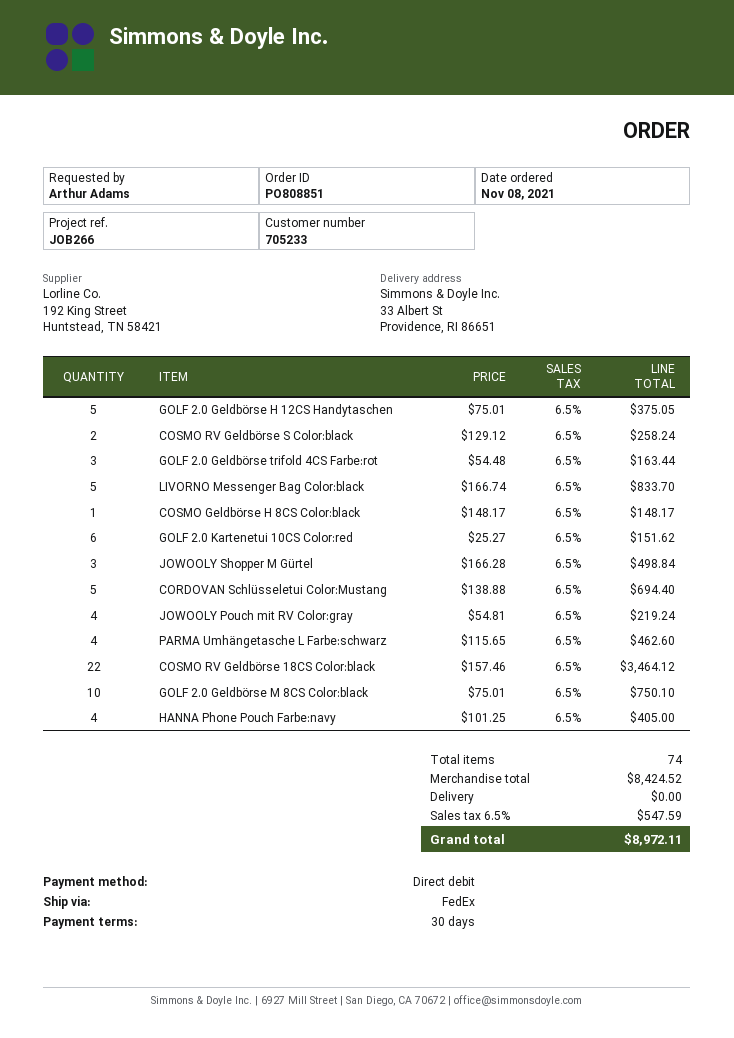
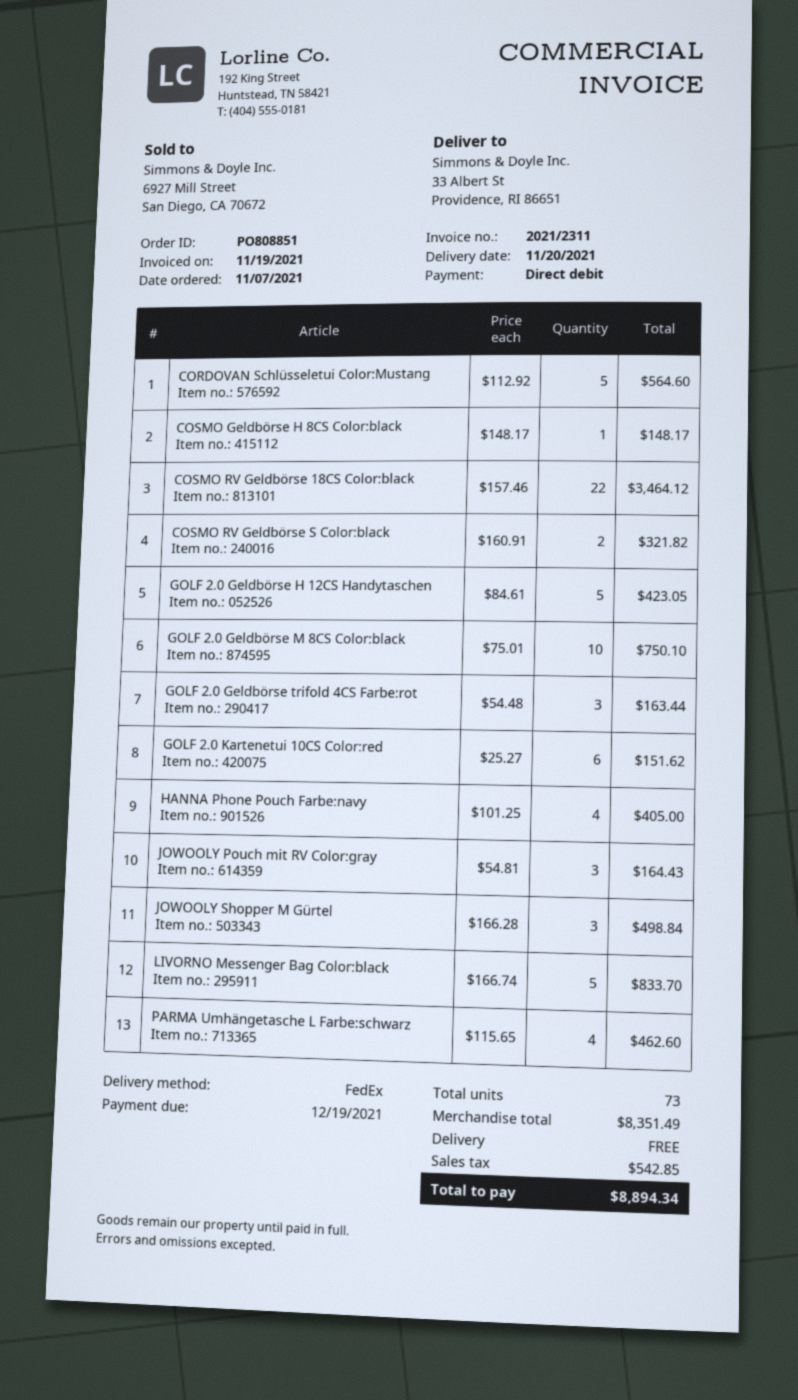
order date: 2021-11-08 -> 2021-11-07
GOLF 2.0 Geldbörse H 12CS Handytaschen: 5 x 75.01 = 375.05 -> 5 x 84.61 = 423.05
COSMO RV Geldbörse S Color:black: 2 x 129.12 = 258.24 -> 2 x 160.91 = 321.82
CORDOVAN Schlüsseletui Color:Mustang: 5 x 138.88 = 694.40 -> 5 x 112.92 = 564.60
JOWOOLY Pouch mit RV Color:gray: 4 x 54.81 = 219.24 -> 3 x 54.81 = 164.43
total quantity: 74 -> 73
subtotal: 8424.52 -> 8351.49
tax: 547.59 -> 542.85
total: 8972.11 -> 8894.34

